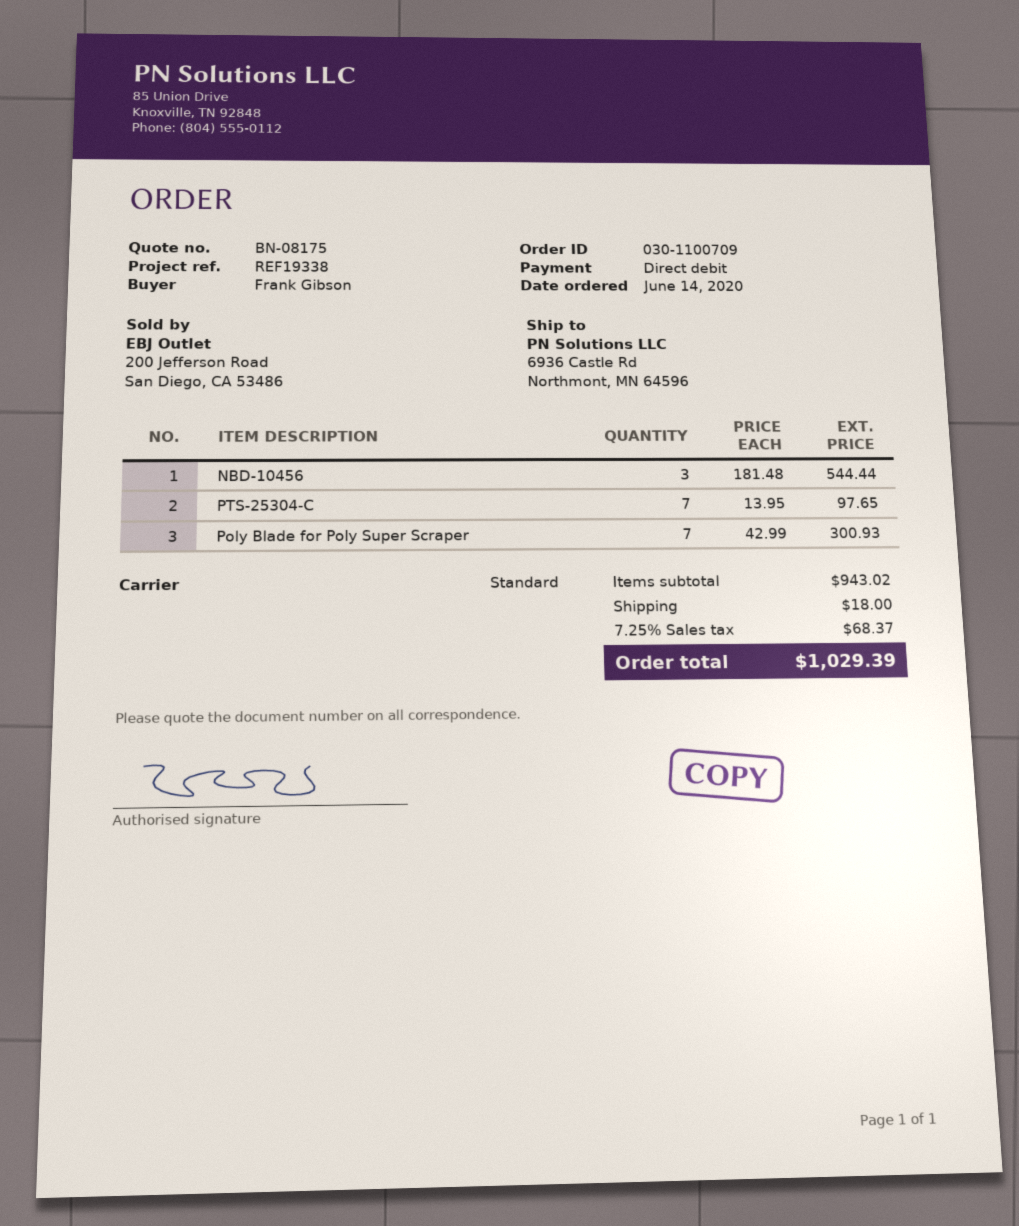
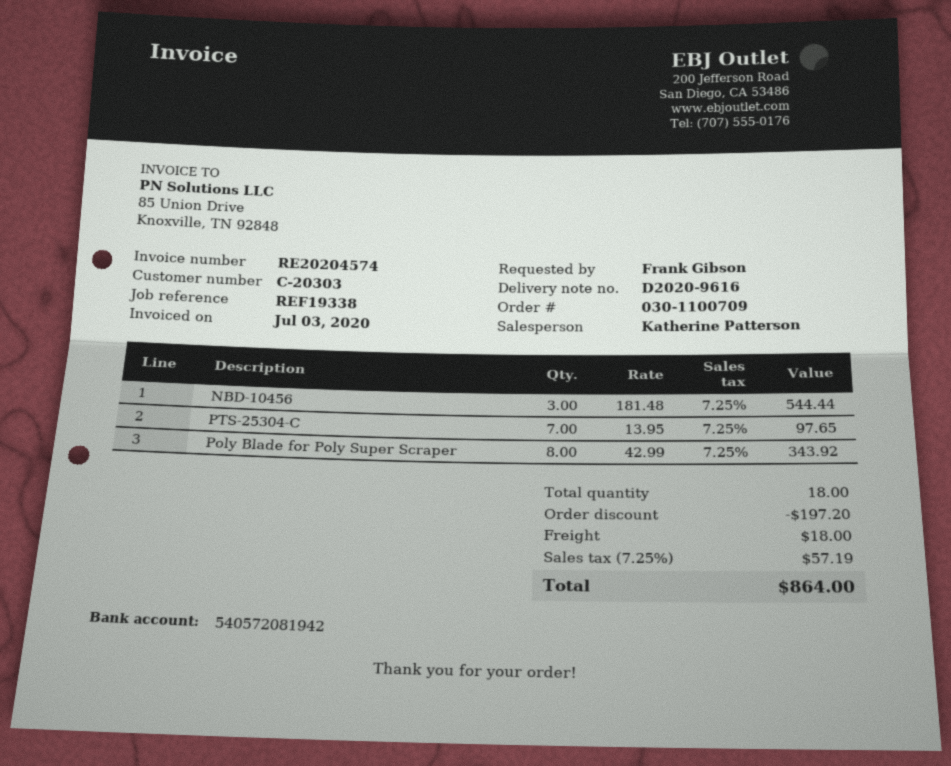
Poly Blade for Poly Super Scraper: 7 x 42.99 = 300.93 -> 8 x 42.99 = 343.92
discount: none -> 197.20
tax: 7.25% = 68.37 -> 7.25% = 57.19
total: 1029.39 -> 864.00

